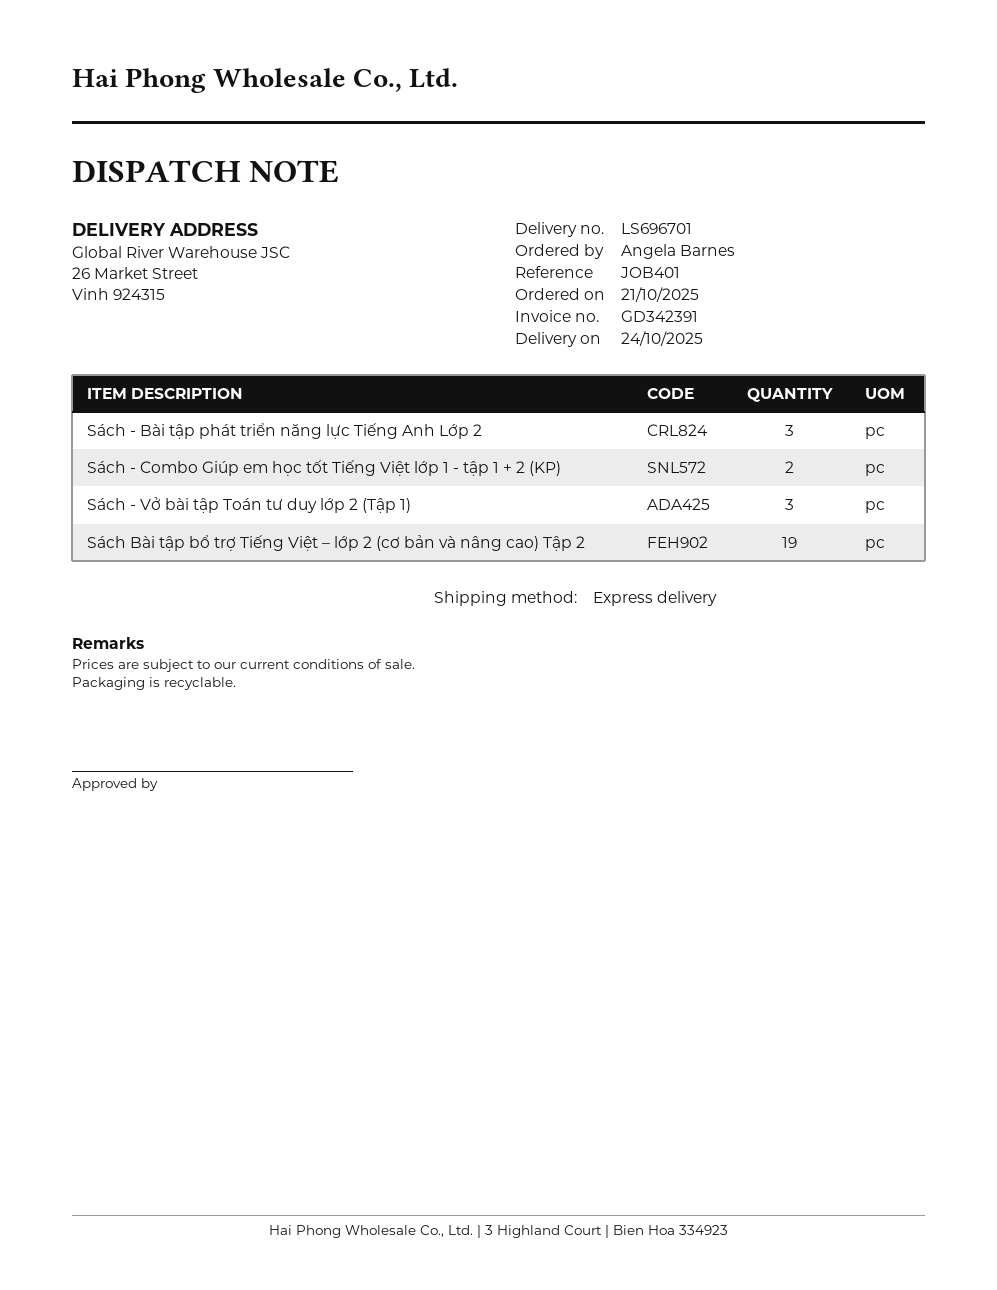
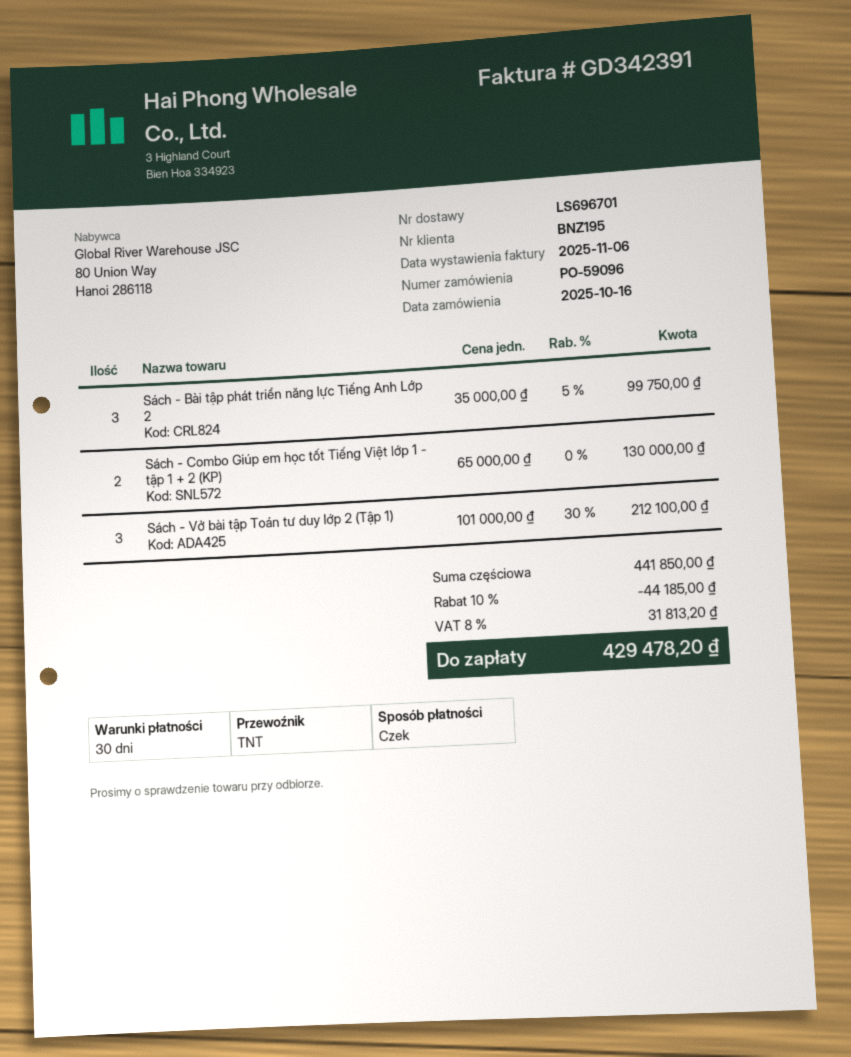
order date: 2025-10-21 -> 2025-10-16
shipping method: express -> TNT
Sách Bài tập bổ trợ Tiếng Việt – lớp 2 (cơ bản và nâng cao) Tập 2: 19 -> none

